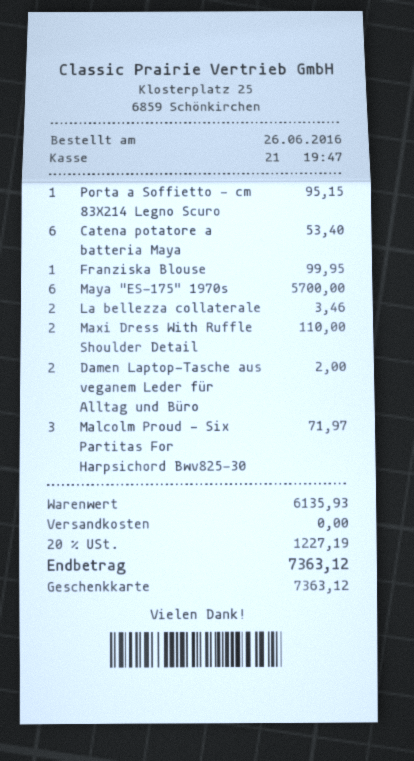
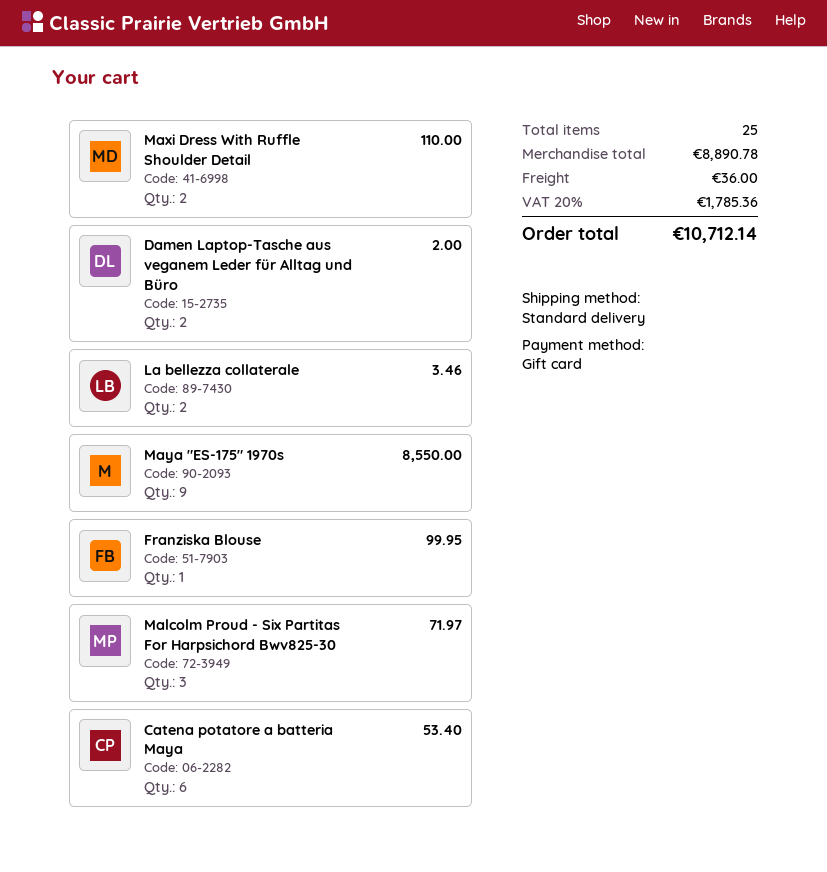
Porta a Soffietto - cm 83X214 Legno Scuro: 1 for 95.15 -> none
Maya "ES-175" 1970s: 6 for 5700.00 -> 9 for 8550.00
subtotal: 6135.93 -> 8890.78
shipping: 0.00 -> 36.00
tax: 20% = 1227.19 -> 20% = 1785.36
total: 7363.12 -> 10712.14

